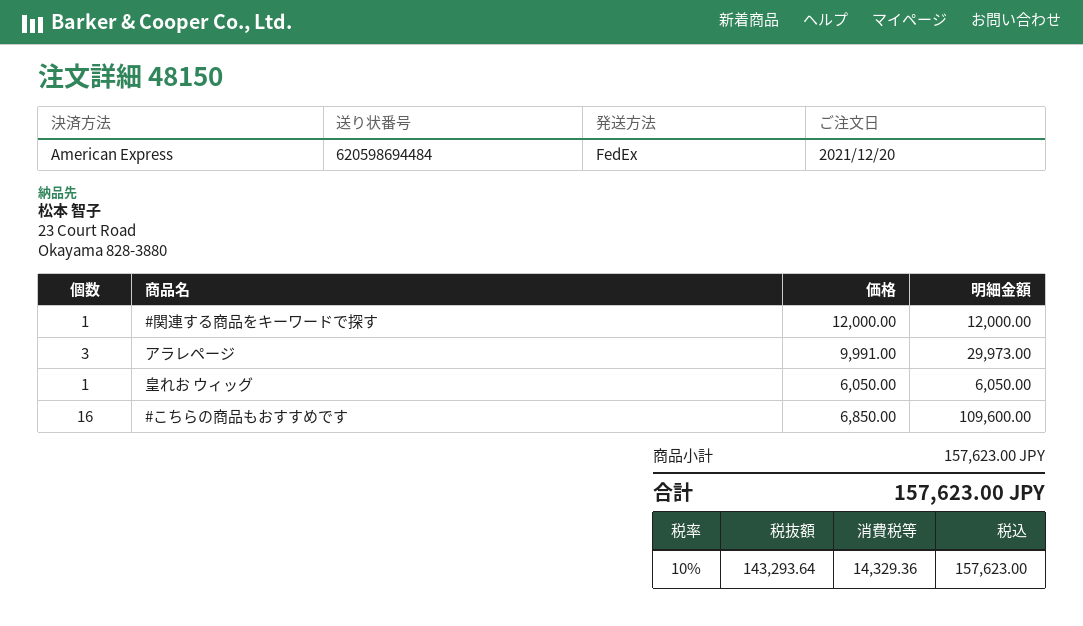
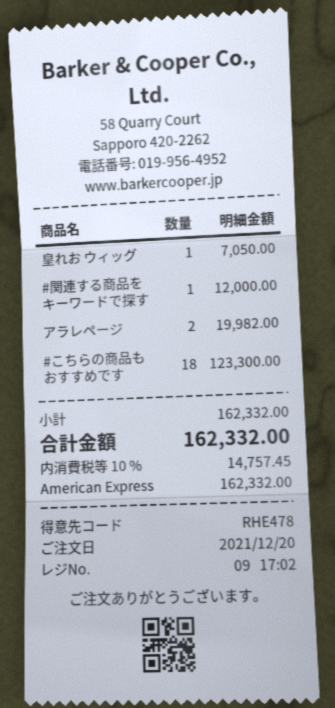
アラレページ: 3 for 29973.00 -> 2 for 19982.00
皇れお ウィッグ: 1 for 6050.00 -> 1 for 7050.00
#こちらの商品もおすすめです: 16 for 109600.00 -> 18 for 123300.00
subtotal: 157623.00 -> 162332.00
tax: 10% = 14329.36 -> 10% = 14757.45
total: 157623.00 -> 162332.00

